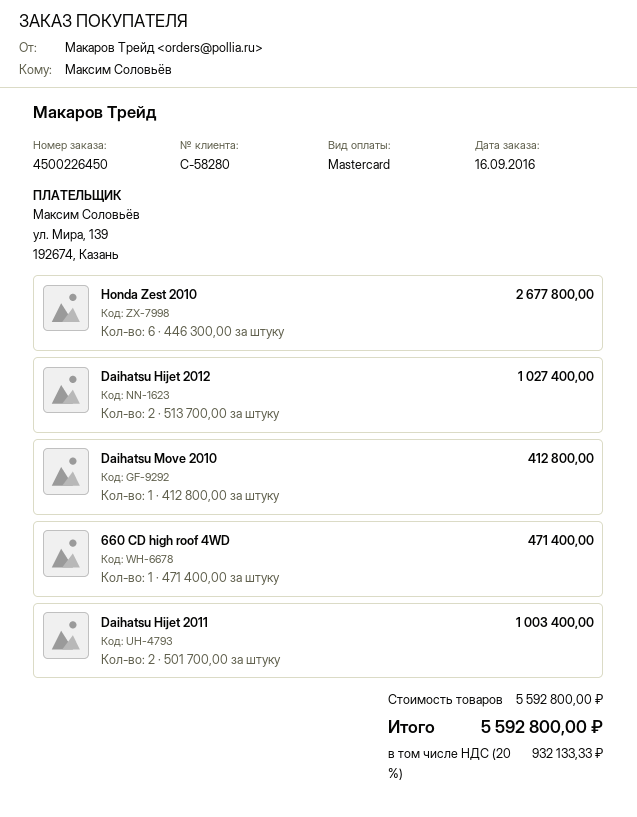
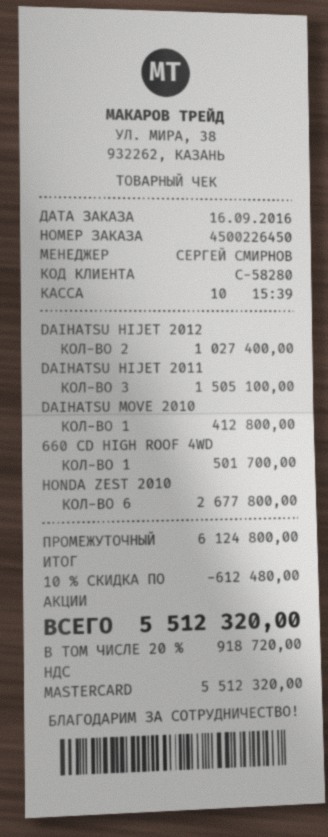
660 CD high roof 4WD: 1 for 471400.00 -> 1 for 501700.00
Daihatsu Hijet 2011: 2 for 1003400.00 -> 3 for 1505100.00
subtotal: 5592800.00 -> 6124800.00
discount: none -> 10% = 612480.00
tax: 20% = 932133.33 -> 20% = 918720.00
total: 5592800.00 -> 5512320.00

